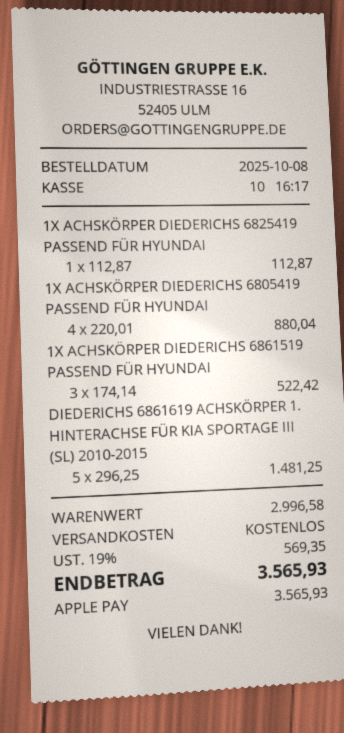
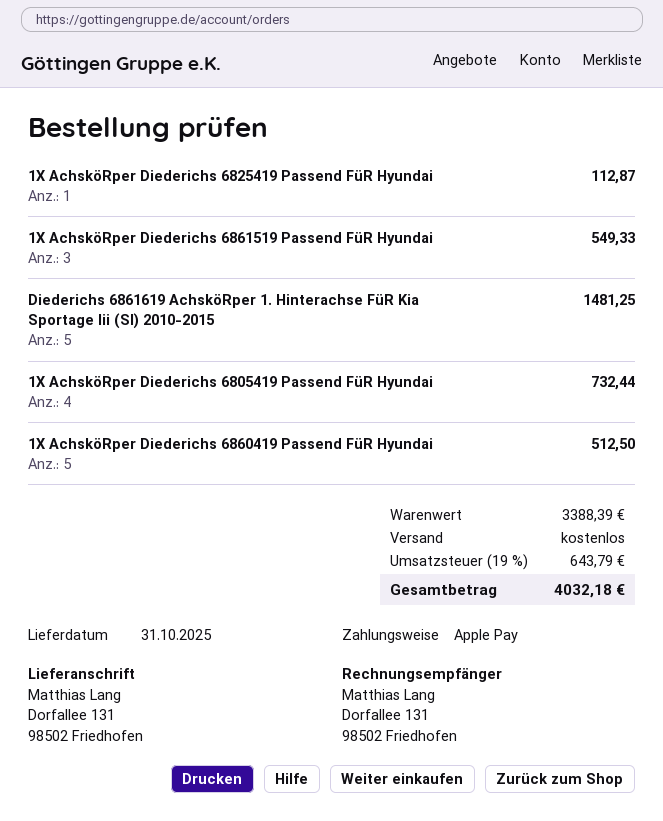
1X ACHSKÖRPER DIEDERICHS 6805419 PASSEND FÜR HYUNDAI: 4 for 880.04 -> 4 for 732.44
1X ACHSKÖRPER DIEDERICHS 6861519 PASSEND FÜR HYUNDAI: 3 for 522.42 -> 3 for 549.33
1X AchsköRper Diederichs 6860419 Passend FüR Hyundai: none -> 5 for 512.50
subtotal: 2996.58 -> 3388.39
tax: 19% = 569.35 -> 19% = 643.79
total: 3565.93 -> 4032.18

